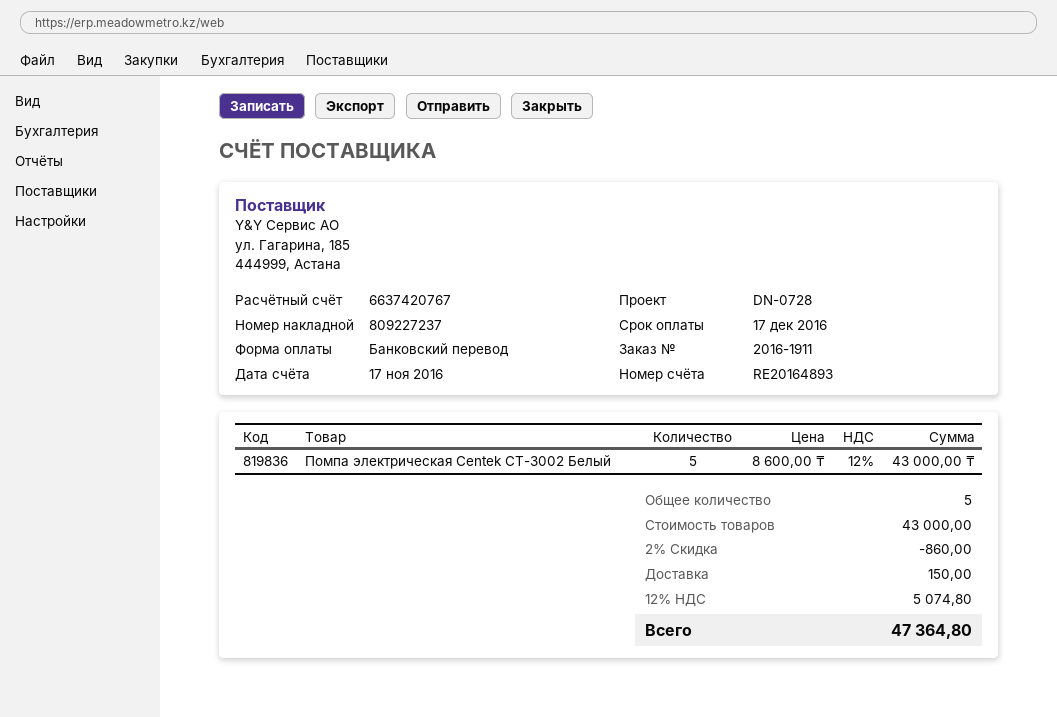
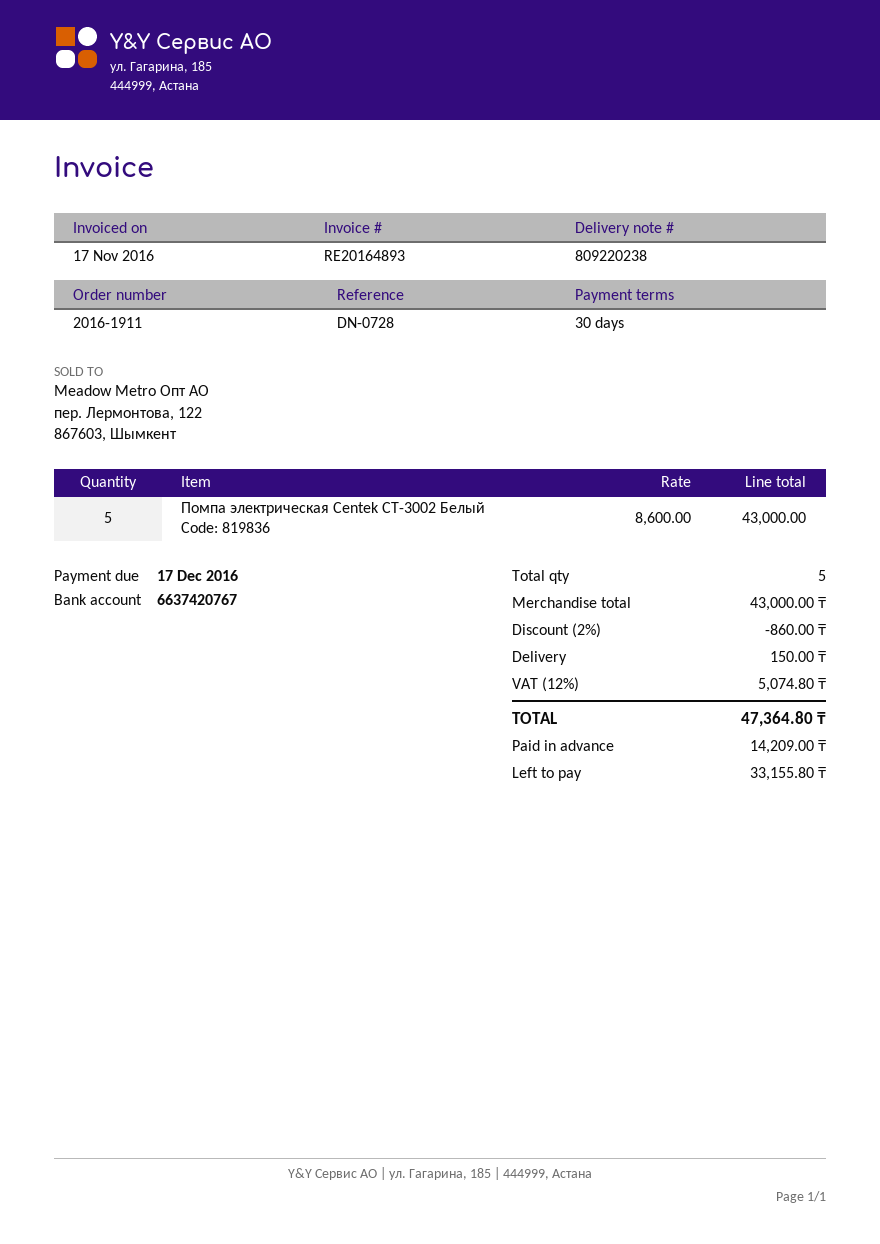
delivery note number: 809227237 -> 809220238

